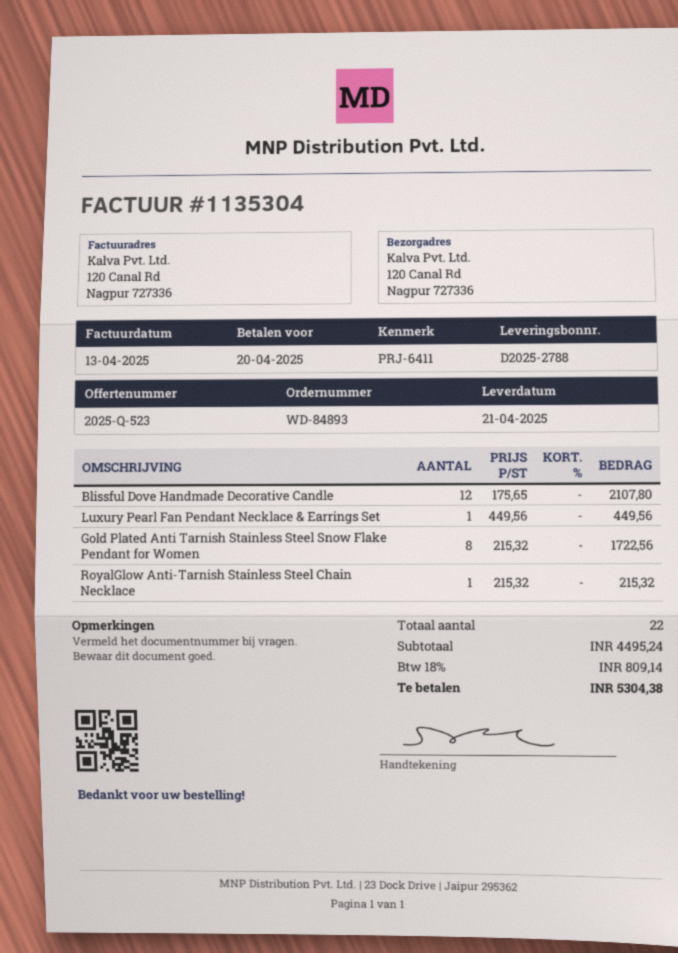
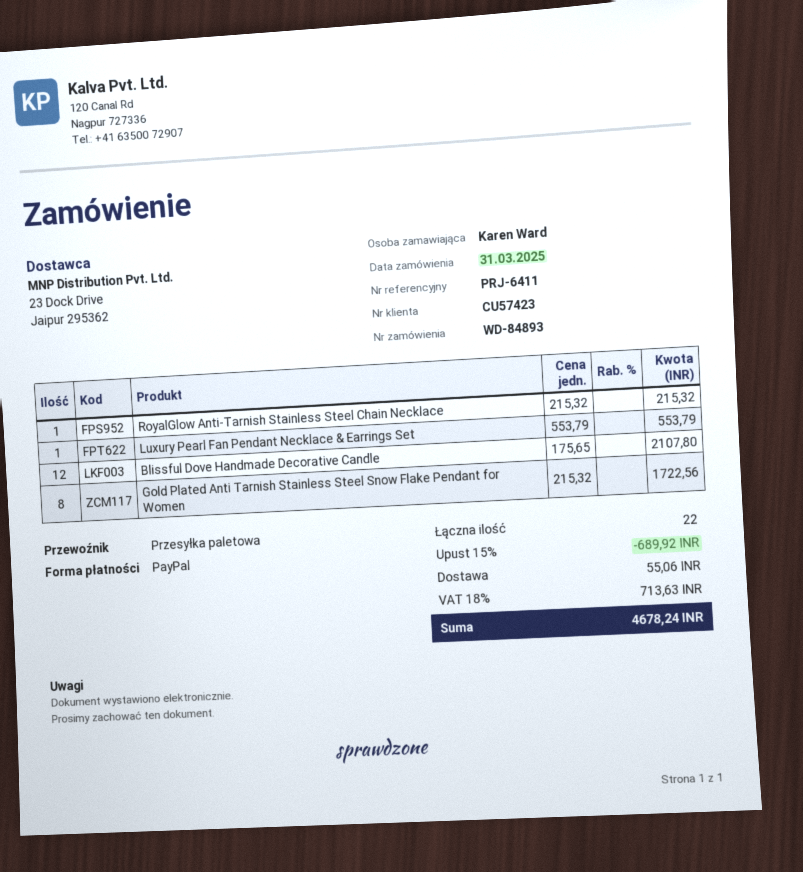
Luxury Pearl Fan Pendant Necklace & Earrings Set: 1 x 449.56 = 449.56 -> 1 x 553.79 = 553.79
discount: none -> 15% = 689.92
shipping: none -> 55.06
tax: 18% = 809.14 -> 18% = 713.63
total: 5304.38 -> 4678.24

